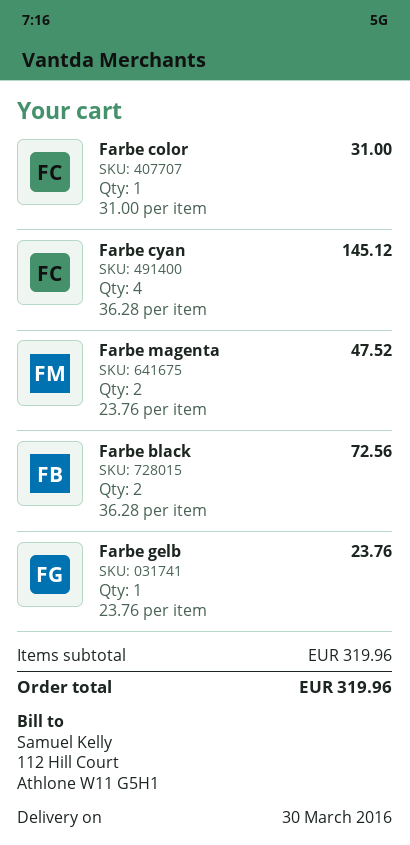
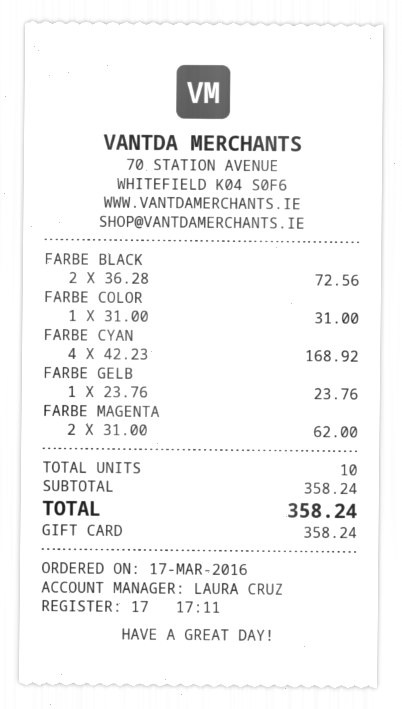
Farbe cyan: 4 x 36.28 = 145.12 -> 4 x 42.23 = 168.92
Farbe magenta: 2 x 23.76 = 47.52 -> 2 x 31.00 = 62.00
subtotal: 319.96 -> 358.24
total: 319.96 -> 358.24

